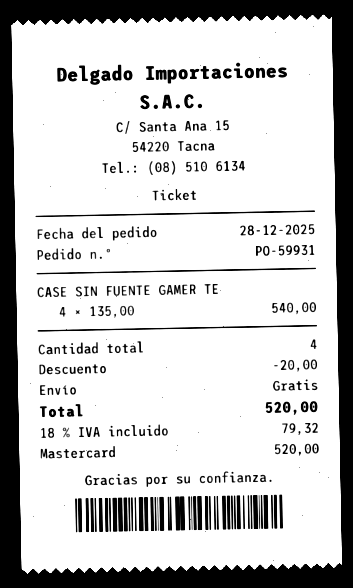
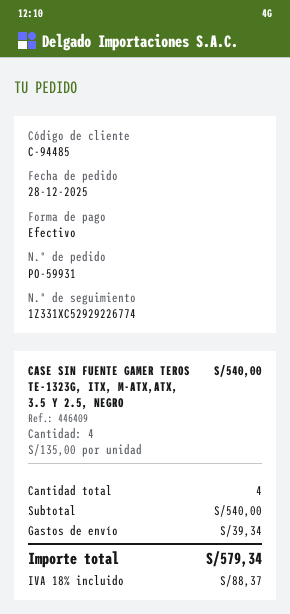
payment method: Mastercard -> cash
discount: 20.00 -> none
shipping: 0.00 -> 39.34
tax: 18% = 79.32 -> 18% = 88.37
total: 520.00 -> 579.34

